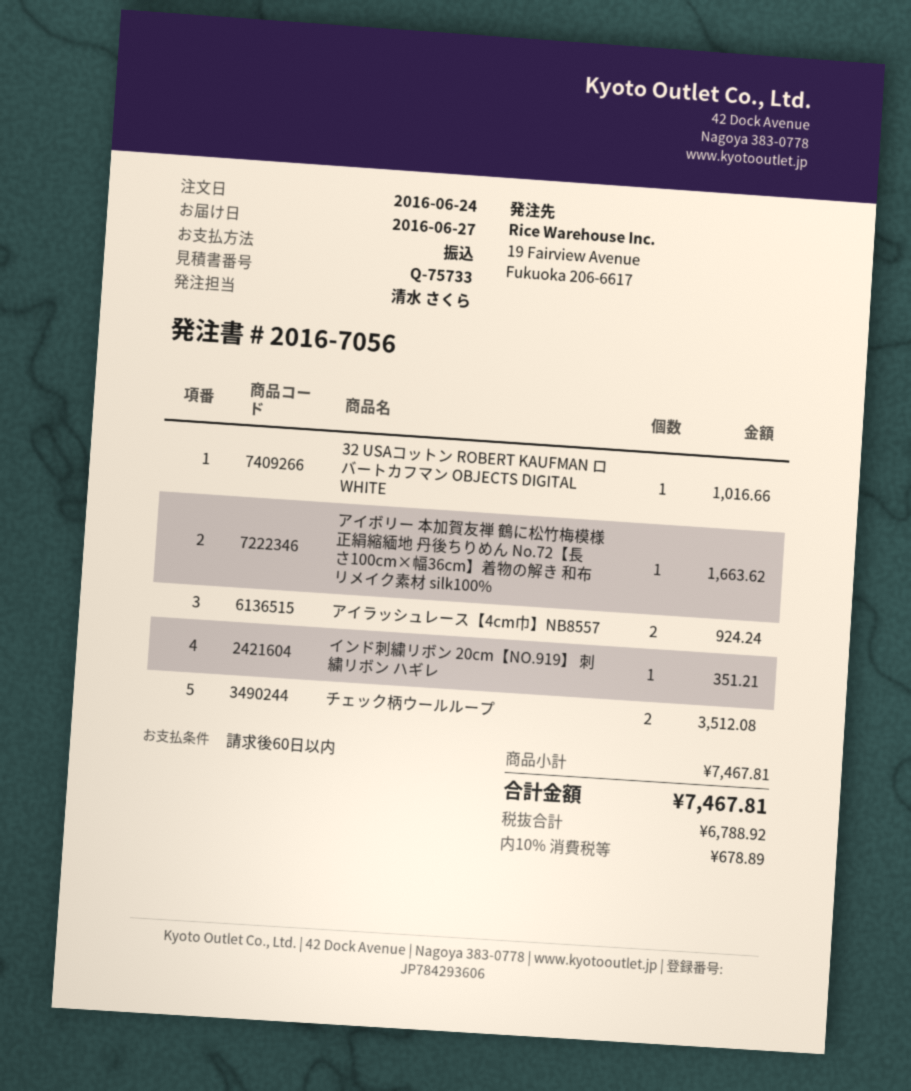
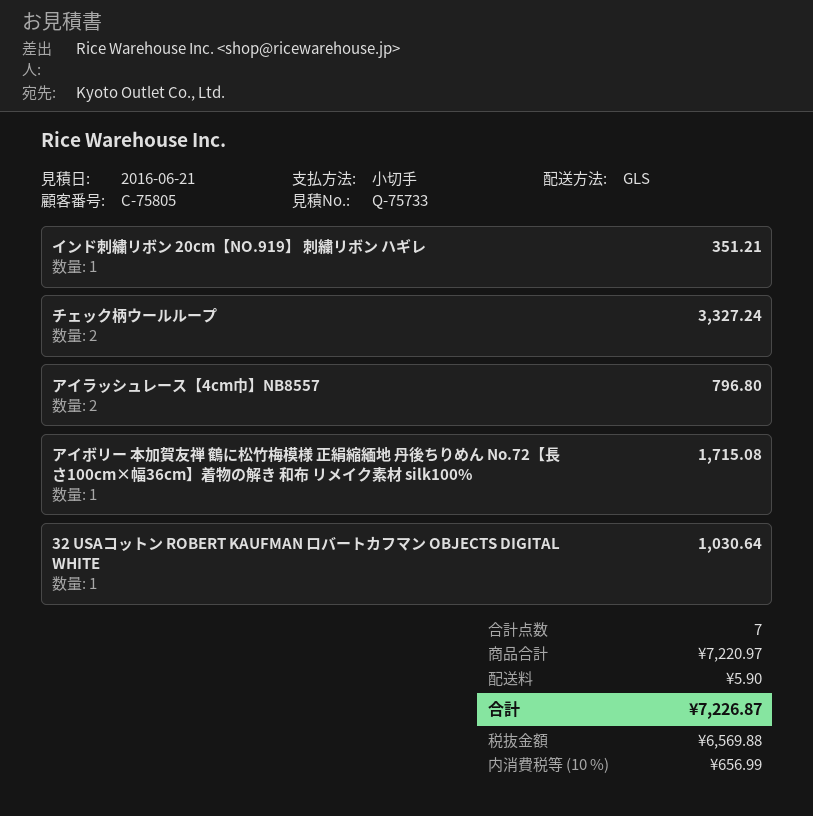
payment method: bank transfer -> cheque
32 USAコットン ROBERT KAUFMAN ロバートカフマン OBJECTS DIGITAL WHITE: 1 for 1016.66 -> 1 for 1030.64
アイボリー 本加賀友禅 鶴に松竹梅模様 正絹縮緬地 丹後ちりめん No.72【長さ100cm×幅36cm】着物の解き 和布 リメイク素材 silk100%: 1 for 1663.62 -> 1 for 1715.08
アイラッシュレース【4cm巾】NB8557: 2 for 924.24 -> 2 for 796.80
チェック柄ウールループ: 2 for 3512.08 -> 2 for 3327.24
subtotal: 7467.81 -> 7220.97
shipping: none -> 5.90
net: 6788.92 -> 6569.88
tax: 10% = 678.89 -> 10% = 656.99
total: 7467.81 -> 7226.87

